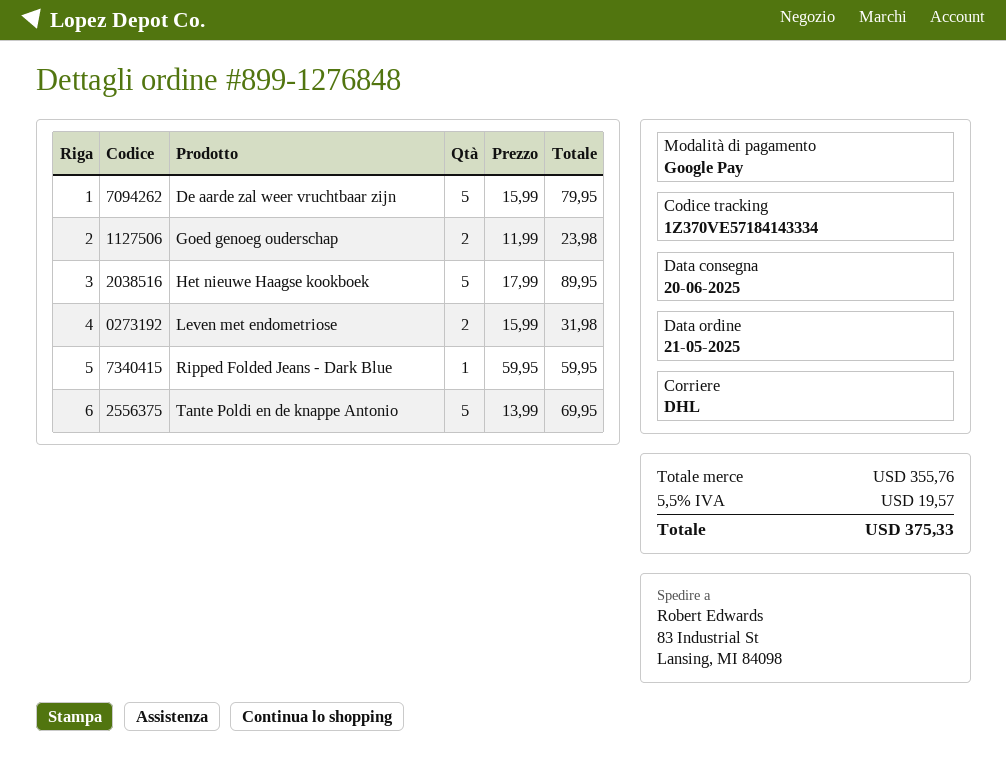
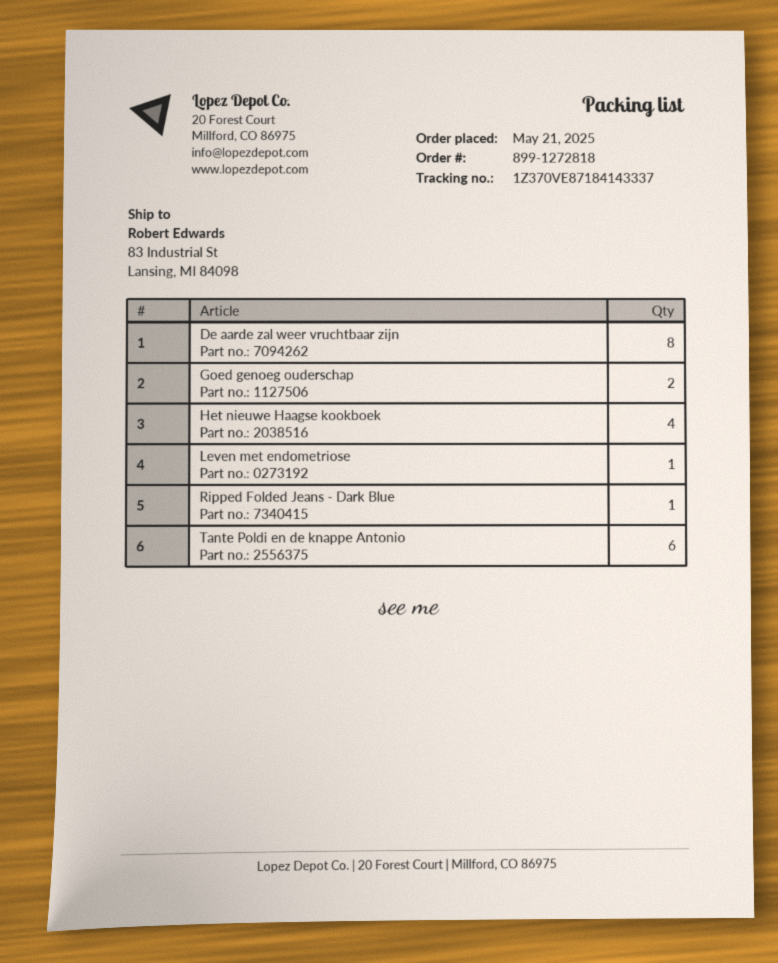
order number: 899-1276848 -> 899-1272818
tracking number: 1Z370VE57184143334 -> 1Z370VE87184143337
De aarde zal weer vruchtbaar zijn: 5 -> 8
Het nieuwe Haagse kookboek: 5 -> 4
Leven met endometriose: 2 -> 1
Tante Poldi en de knappe Antonio: 5 -> 6

